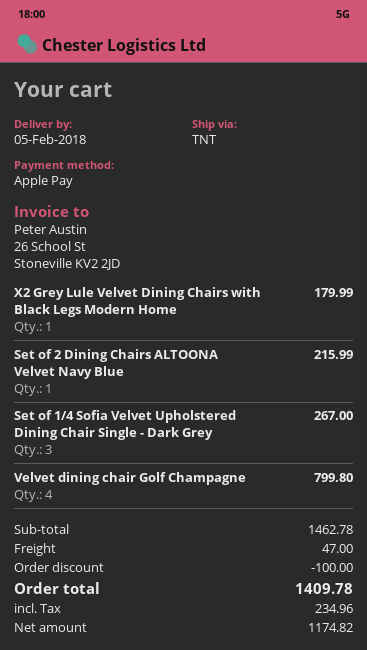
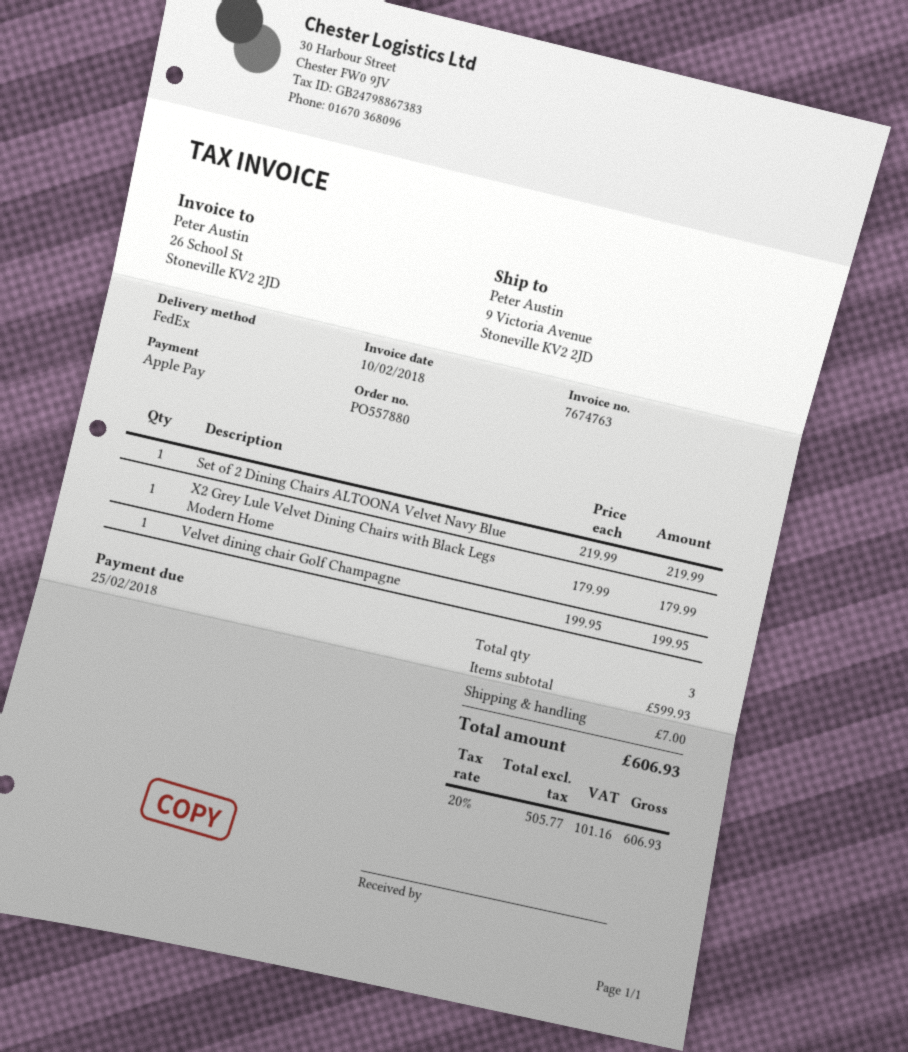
shipping method: TNT -> FedEx
Set of 2 Dining Chairs ALTOONA Velvet Navy Blue: 1 for 215.99 -> 1 for 219.99
Set of 1/4 Sofia Velvet Upholstered Dining Chair Single - Dark Grey: 3 for 267.00 -> none
Velvet dining chair Golf Champagne: 4 for 799.80 -> 1 for 199.95
subtotal: 1462.78 -> 599.93
discount: 100.00 -> none
shipping: 47.00 -> 7.00
net: 1174.82 -> 505.77
tax: 234.96 -> 101.16
total: 1409.78 -> 606.93

